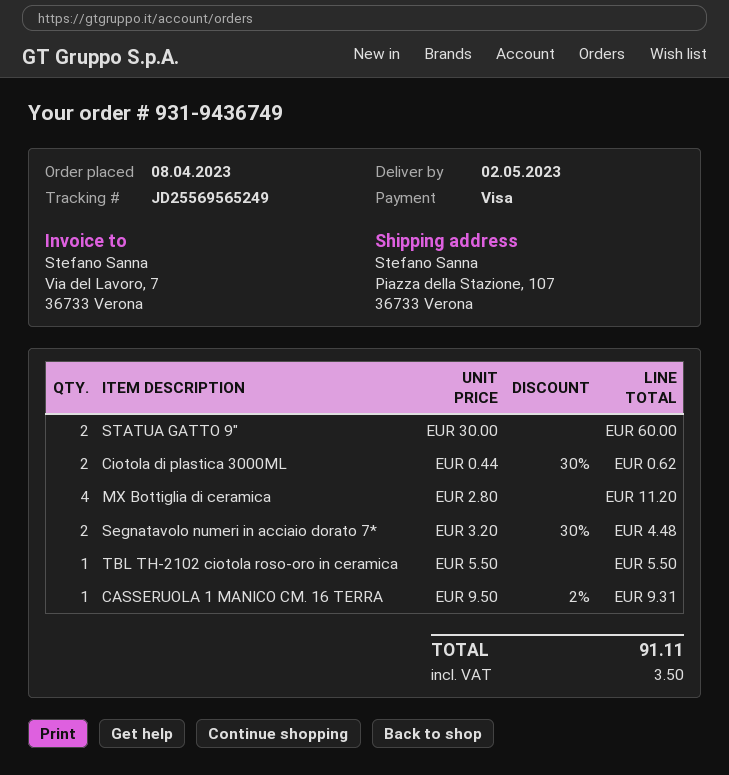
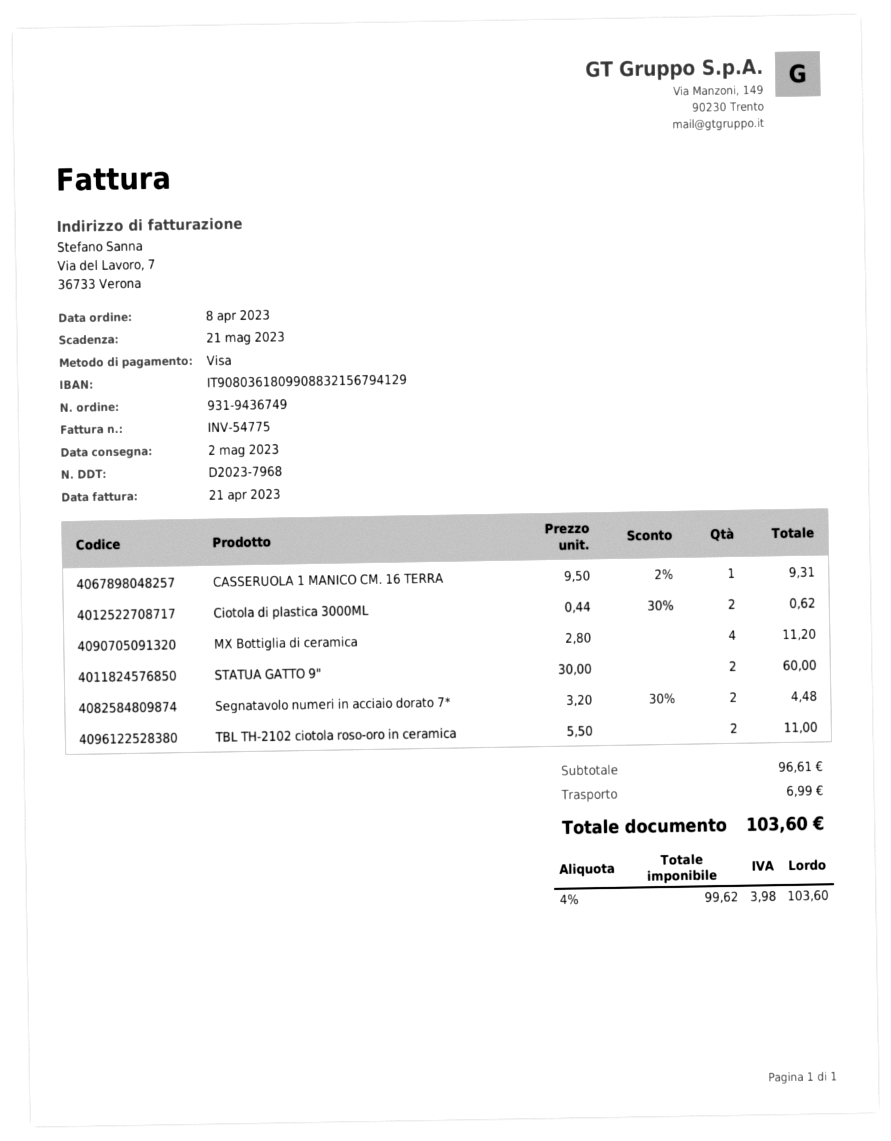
TBL TH-2102 ciotola roso-oro in ceramica: 1 x 5.50 = 5.50 -> 2 x 5.50 = 11.00
shipping: none -> 6.99
tax: 3.50 -> 3.98
total: 91.11 -> 103.60

